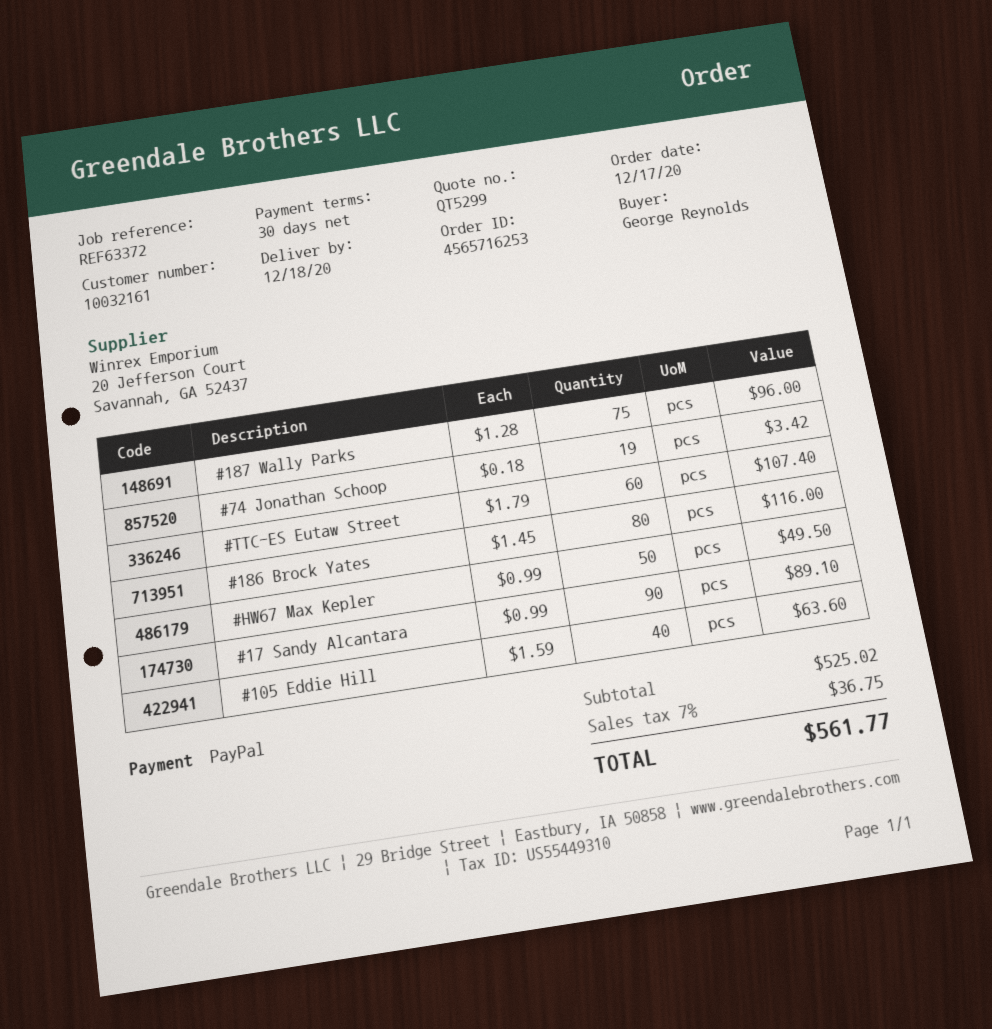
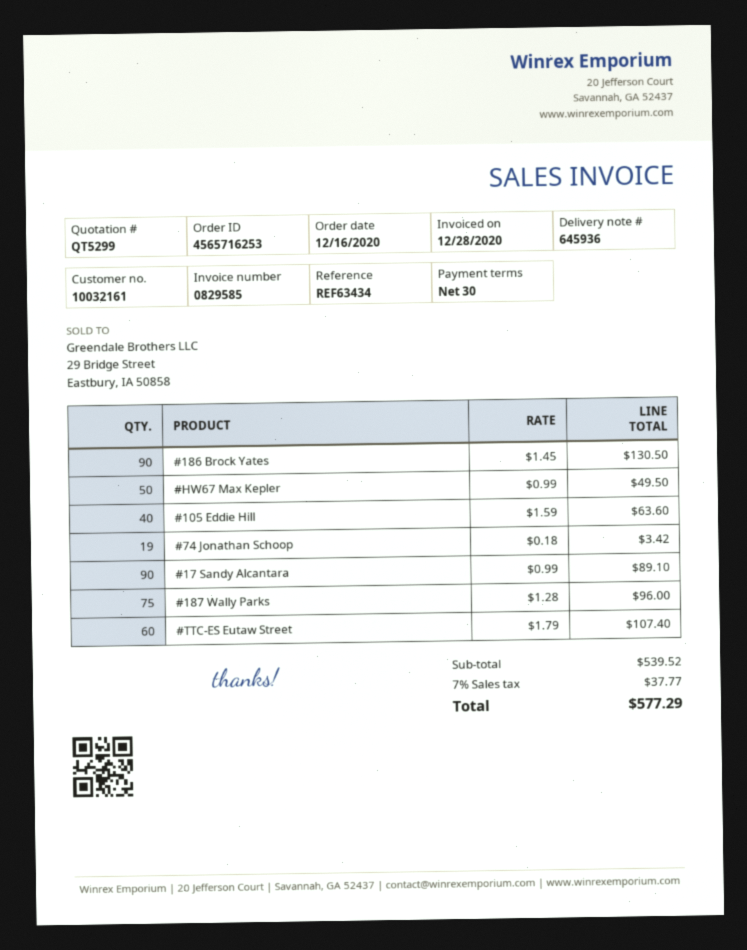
order date: 2020-12-17 -> 2020-12-16
reference: REF63372 -> REF63434
#186 Brock Yates: 80 x 1.45 = 116.00 -> 90 x 1.45 = 130.50
subtotal: 525.02 -> 539.52
tax: 7% = 36.75 -> 7% = 37.77
total: 561.77 -> 577.29

